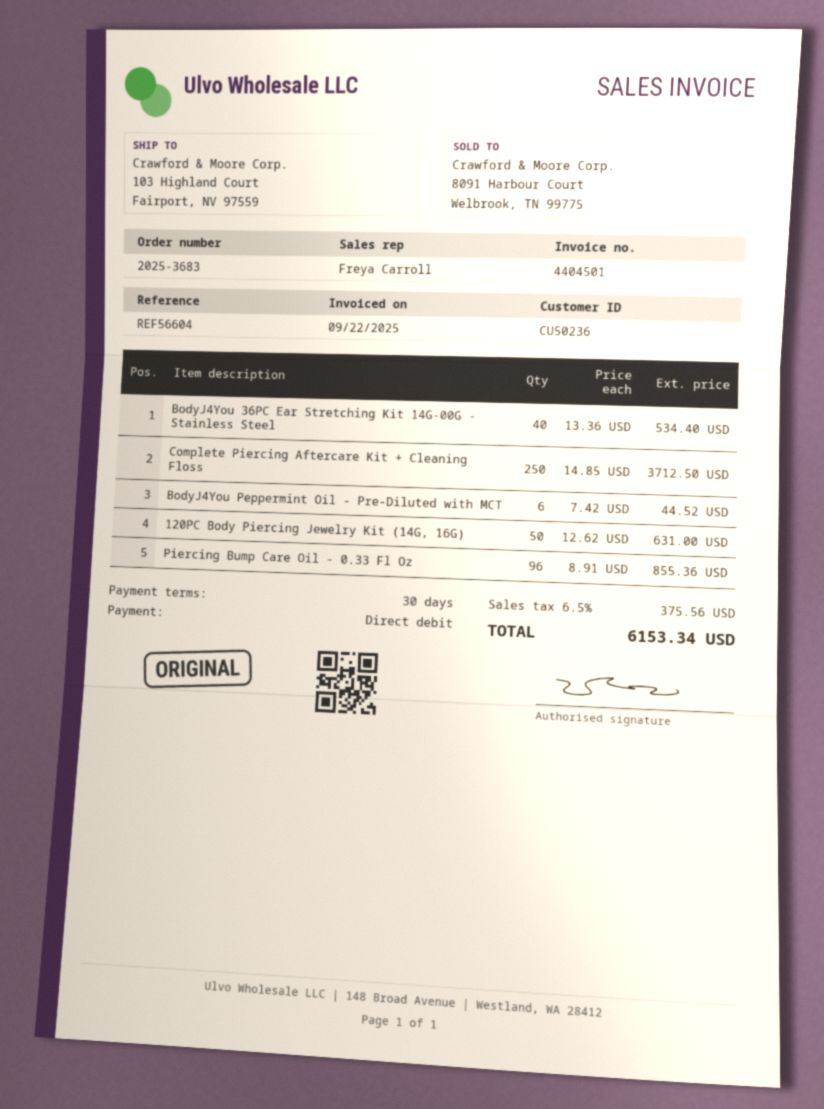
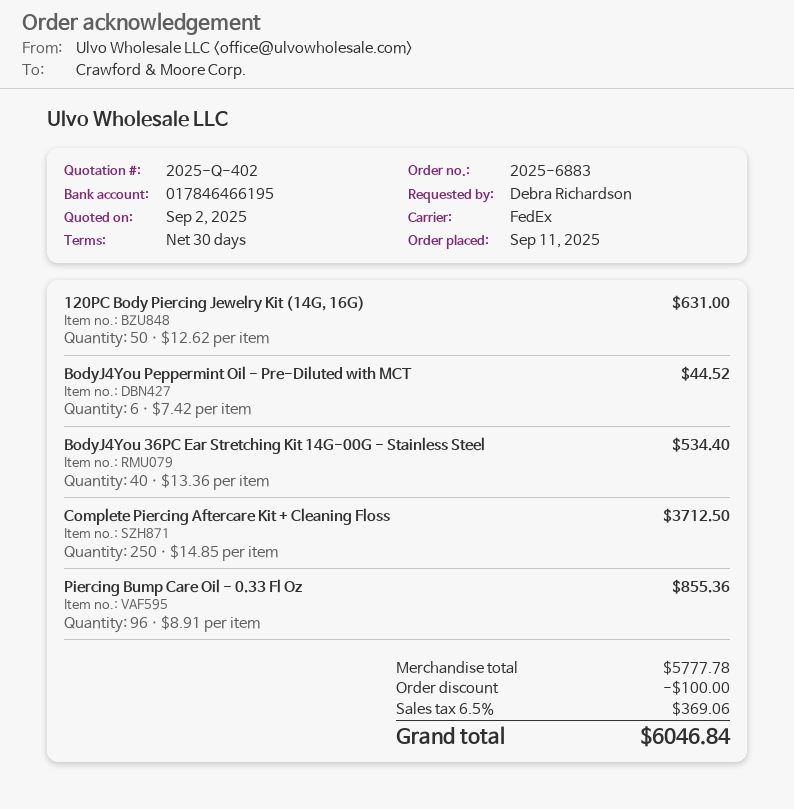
order number: 2025-3683 -> 2025-6883
discount: none -> 100.00
tax: 6.5% = 375.56 -> 6.5% = 369.06
total: 6153.34 -> 6046.84

